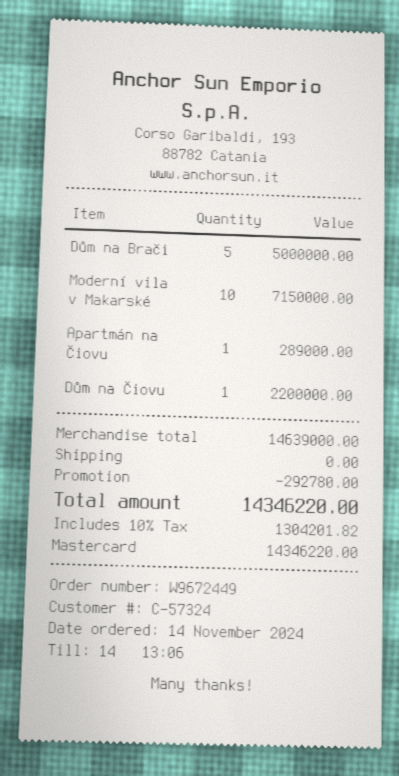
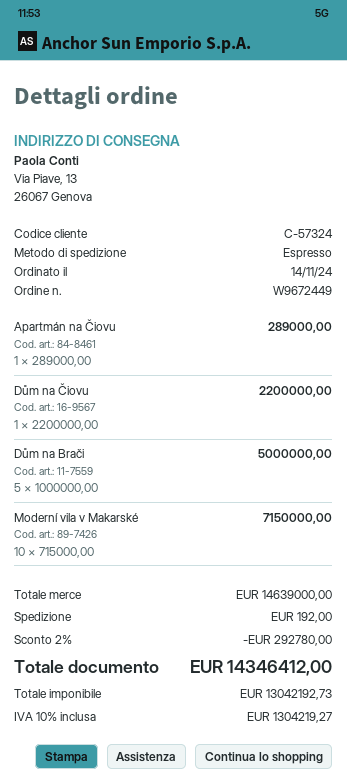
shipping: 0.00 -> 192.00
tax: 10% = 1304201.82 -> 10% = 1304219.27
total: 14346220.00 -> 14346412.00

